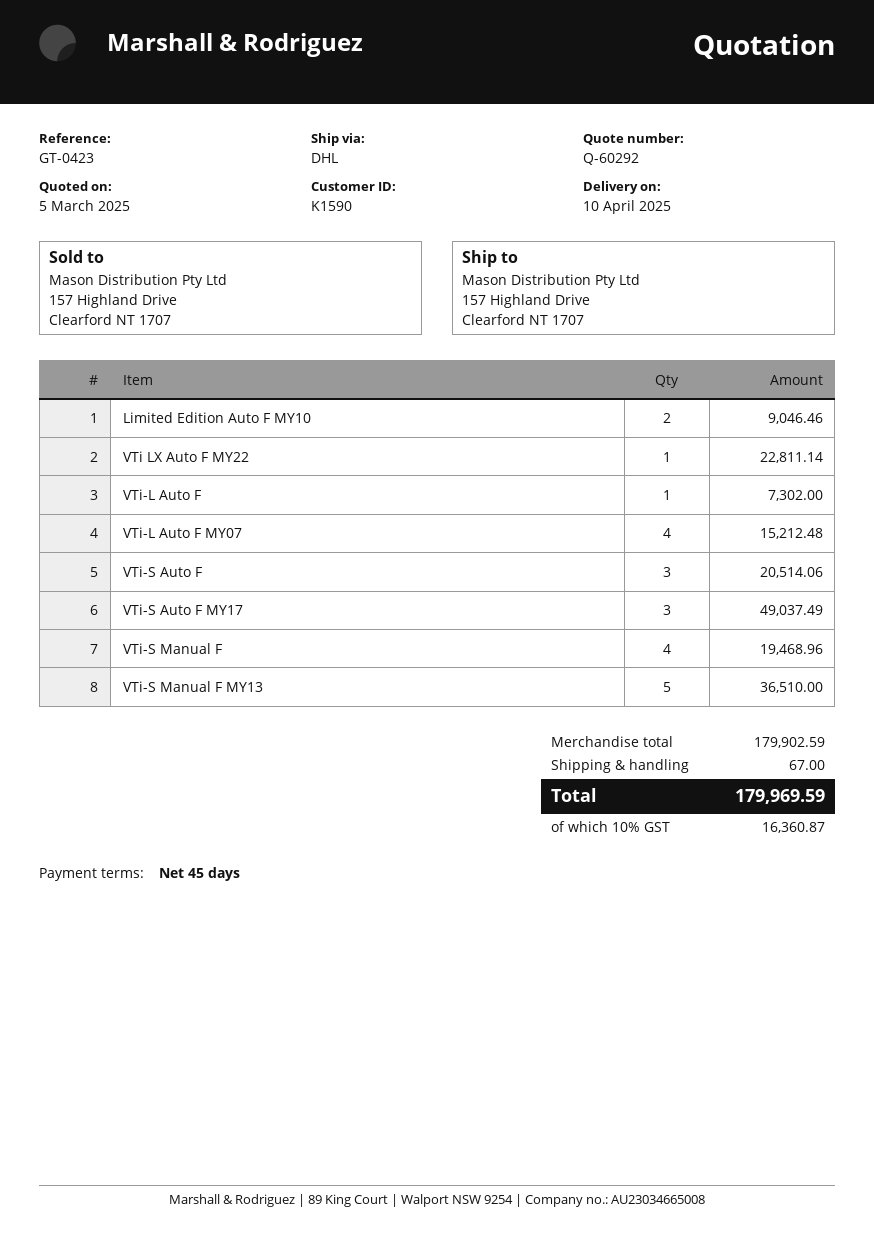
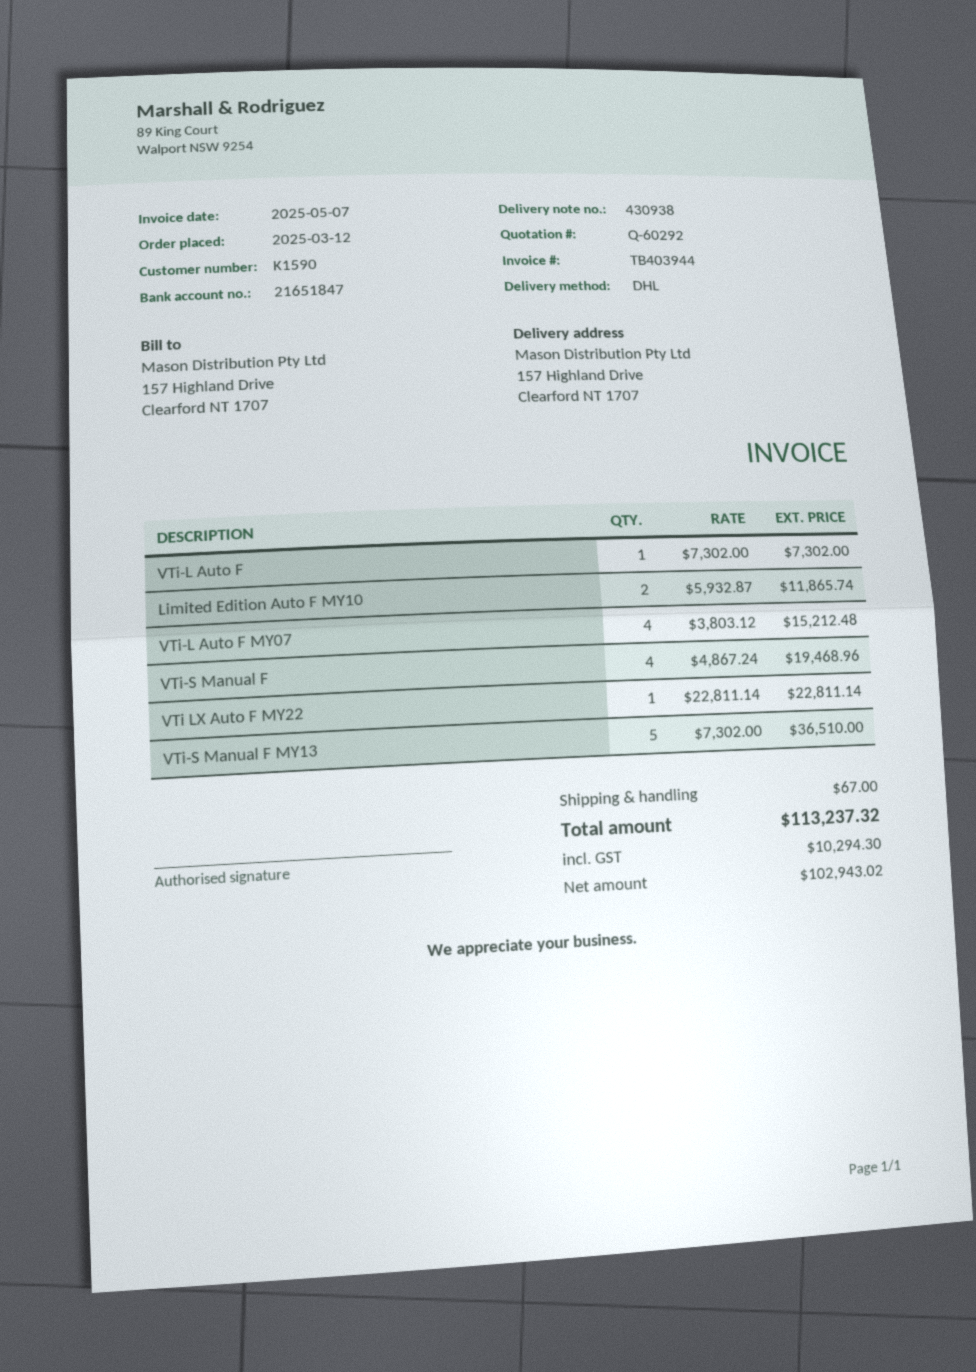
Limited Edition Auto F MY10: 2 for 9046.46 -> 2 for 11865.74
VTi-S Auto F: 3 for 20514.06 -> none
VTi-S Auto F MY17: 3 for 49037.49 -> none
tax: 16360.87 -> 10294.30
total: 179969.59 -> 113237.32

